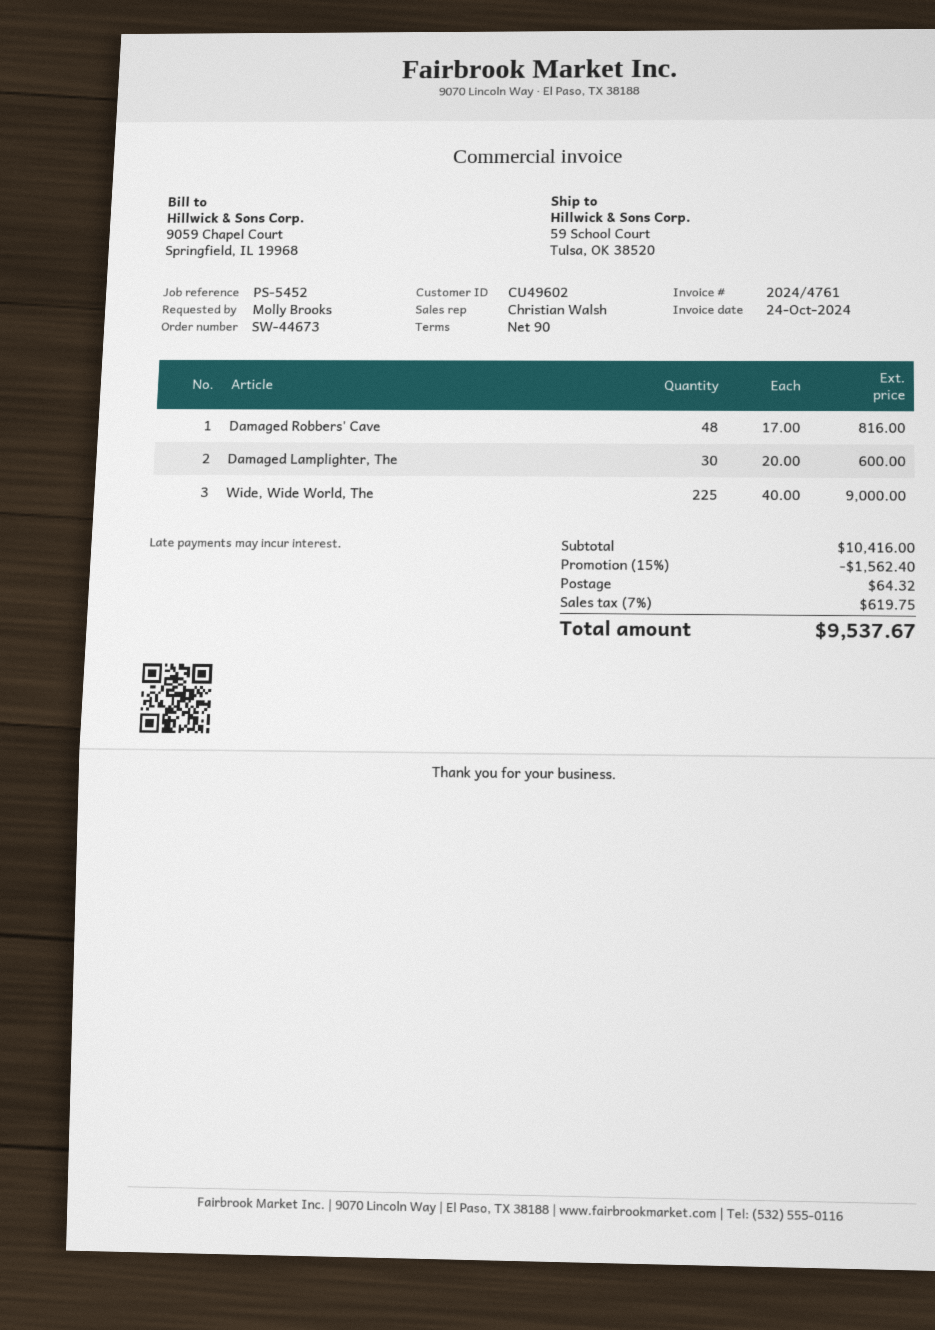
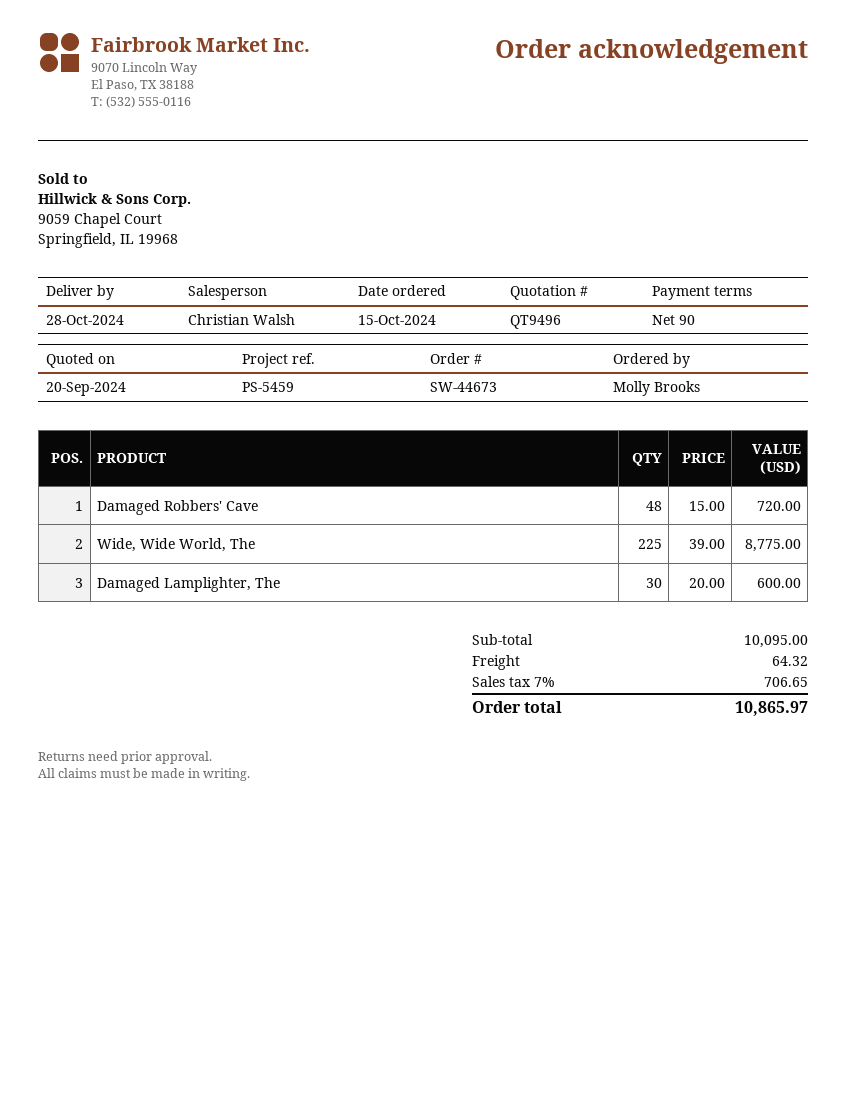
reference: PS-5452 -> PS-5459
Damaged Robbers' Cave: 48 x 17.00 = 816.00 -> 48 x 15.00 = 720.00
Wide, Wide World, The: 225 x 40.00 = 9000.00 -> 225 x 39.00 = 8775.00
subtotal: 10416.00 -> 10095.00
discount: 15% = 1562.40 -> none
tax: 7% = 619.75 -> 7% = 706.65
total: 9537.67 -> 10865.97

